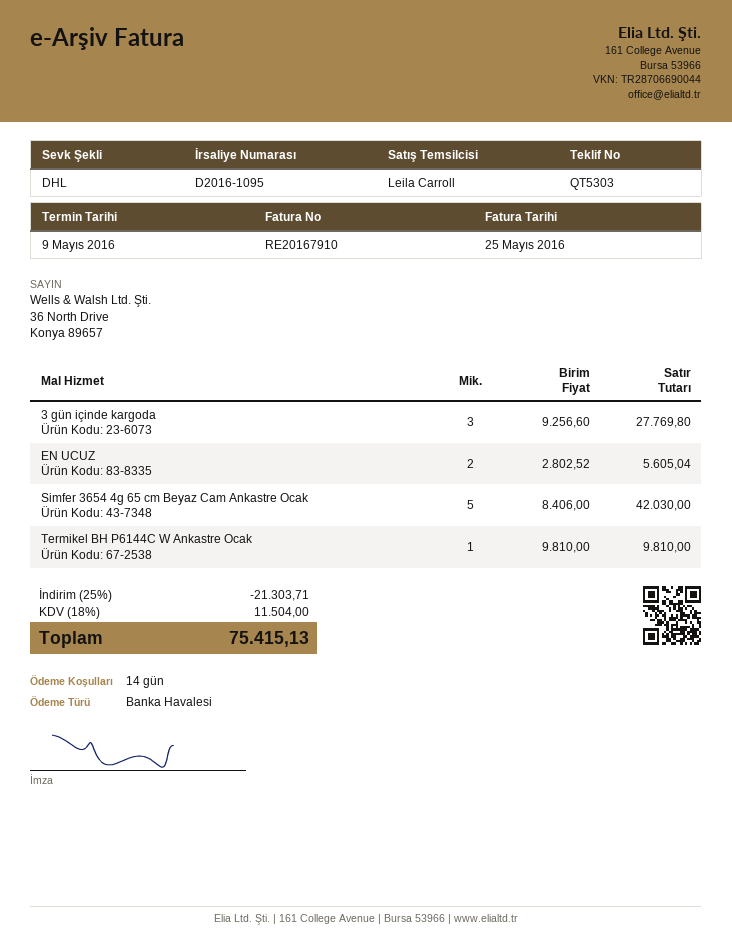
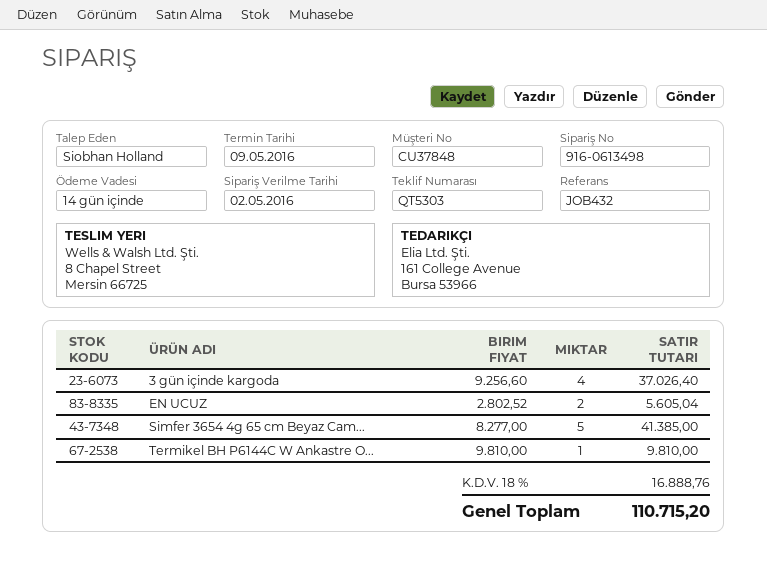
3 gün içinde kargoda: 3 x 9256.60 = 27769.80 -> 4 x 9256.60 = 37026.40
Simfer 3654 4g 65 cm Beyaz Cam Ankastre Ocak: 5 x 8406.00 = 42030.00 -> 5 x 8277.00 = 41385.00
discount: 25% = 21303.71 -> none
tax: 18% = 11504.00 -> 18% = 16888.76
total: 75415.13 -> 110715.20

